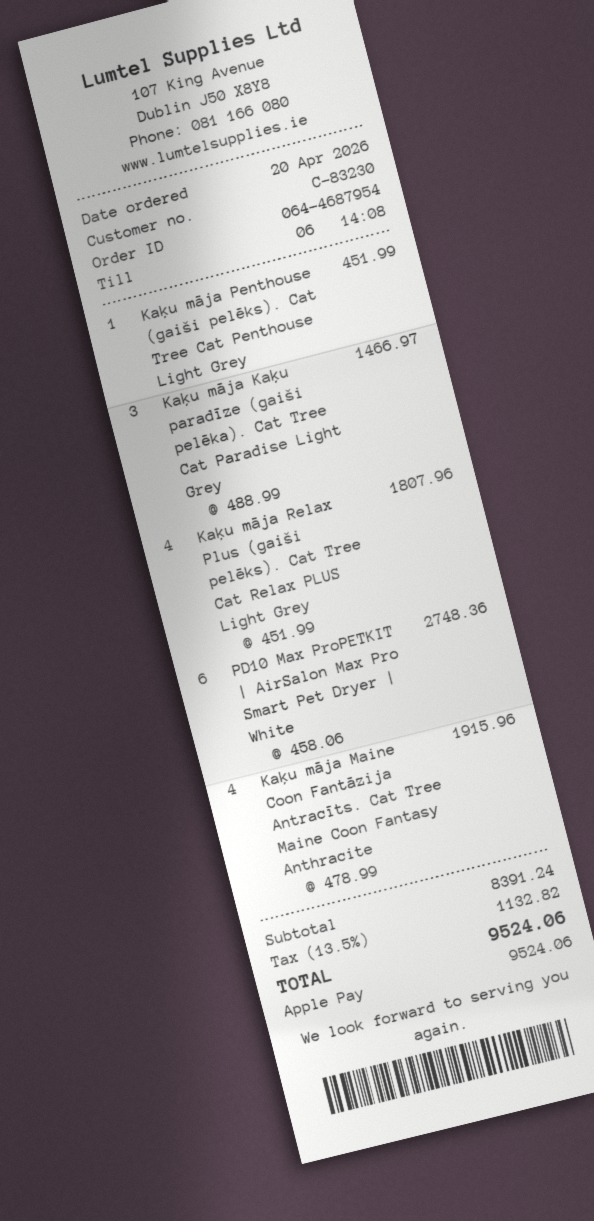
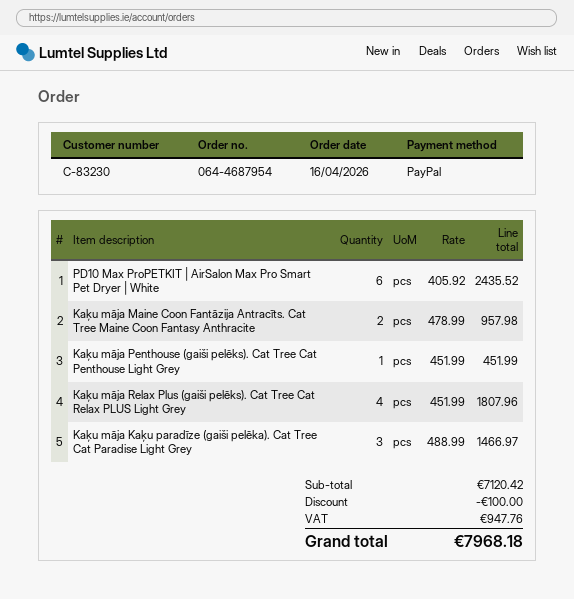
order date: 2026-04-20 -> 2026-04-16
payment method: Apple Pay -> PayPal
PD10 Max ProPETKIT | AirSalon Max Pro Smart Pet Dryer | White: 6 x 458.06 = 2748.36 -> 6 x 405.92 = 2435.52
Kaķu māja Maine Coon Fantāzija Antracīts. Cat Tree Maine Coon Fantasy Anthracite: 4 x 478.99 = 1915.96 -> 2 x 478.99 = 957.98
subtotal: 8391.24 -> 7120.42
discount: none -> 100.00
tax: 1132.82 -> 947.76
total: 9524.06 -> 7968.18

